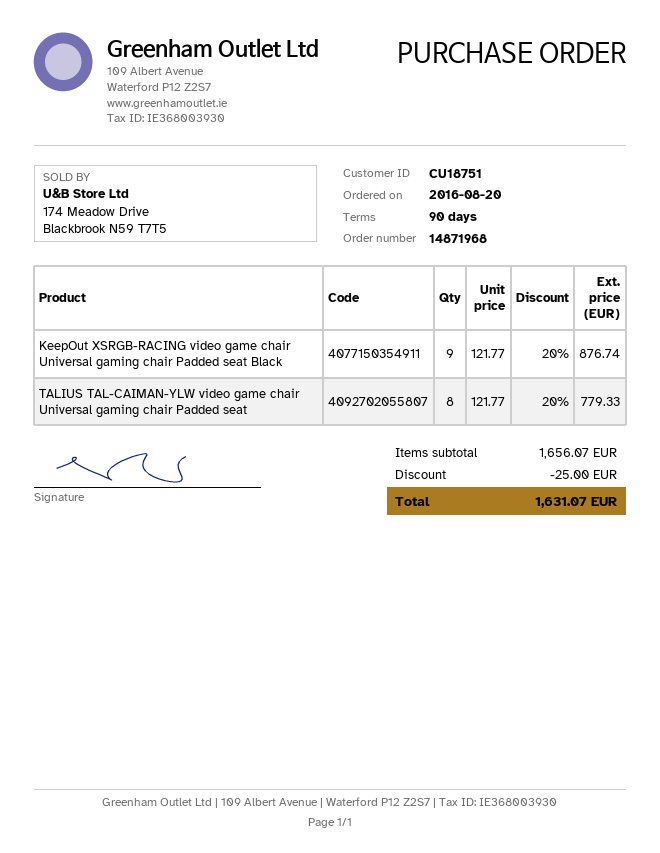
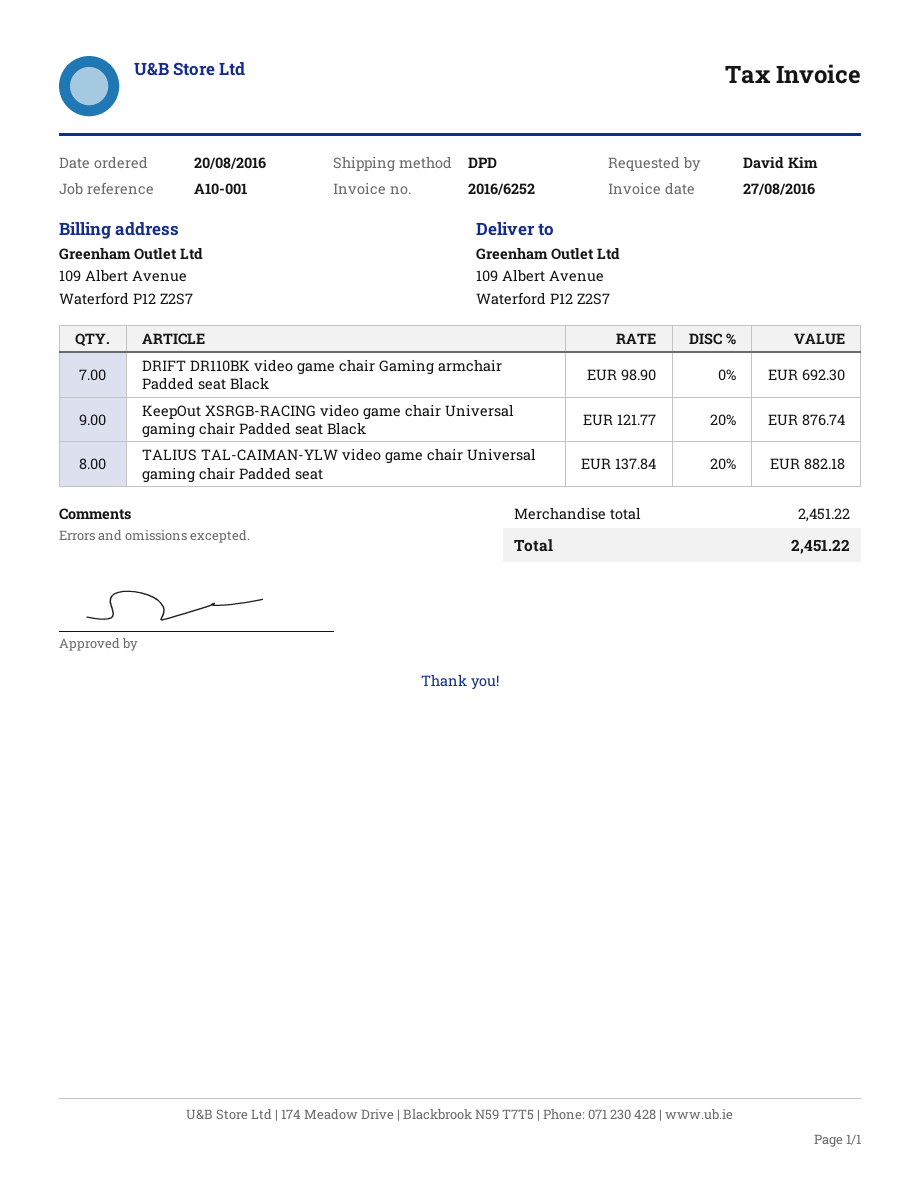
TALIUS TAL-CAIMAN-YLW video game chair Universal gaming chair Padded seat: 8 x 121.77 - 20% = 779.33 -> 8 x 137.84 - 20% = 882.18
DRIFT DR110BK video game chair Gaming armchair Padded seat Black: none -> 7 x 98.90 = 692.30
subtotal: 1656.07 -> 2451.22
discount: 25.00 -> none
total: 1631.07 -> 2451.22

